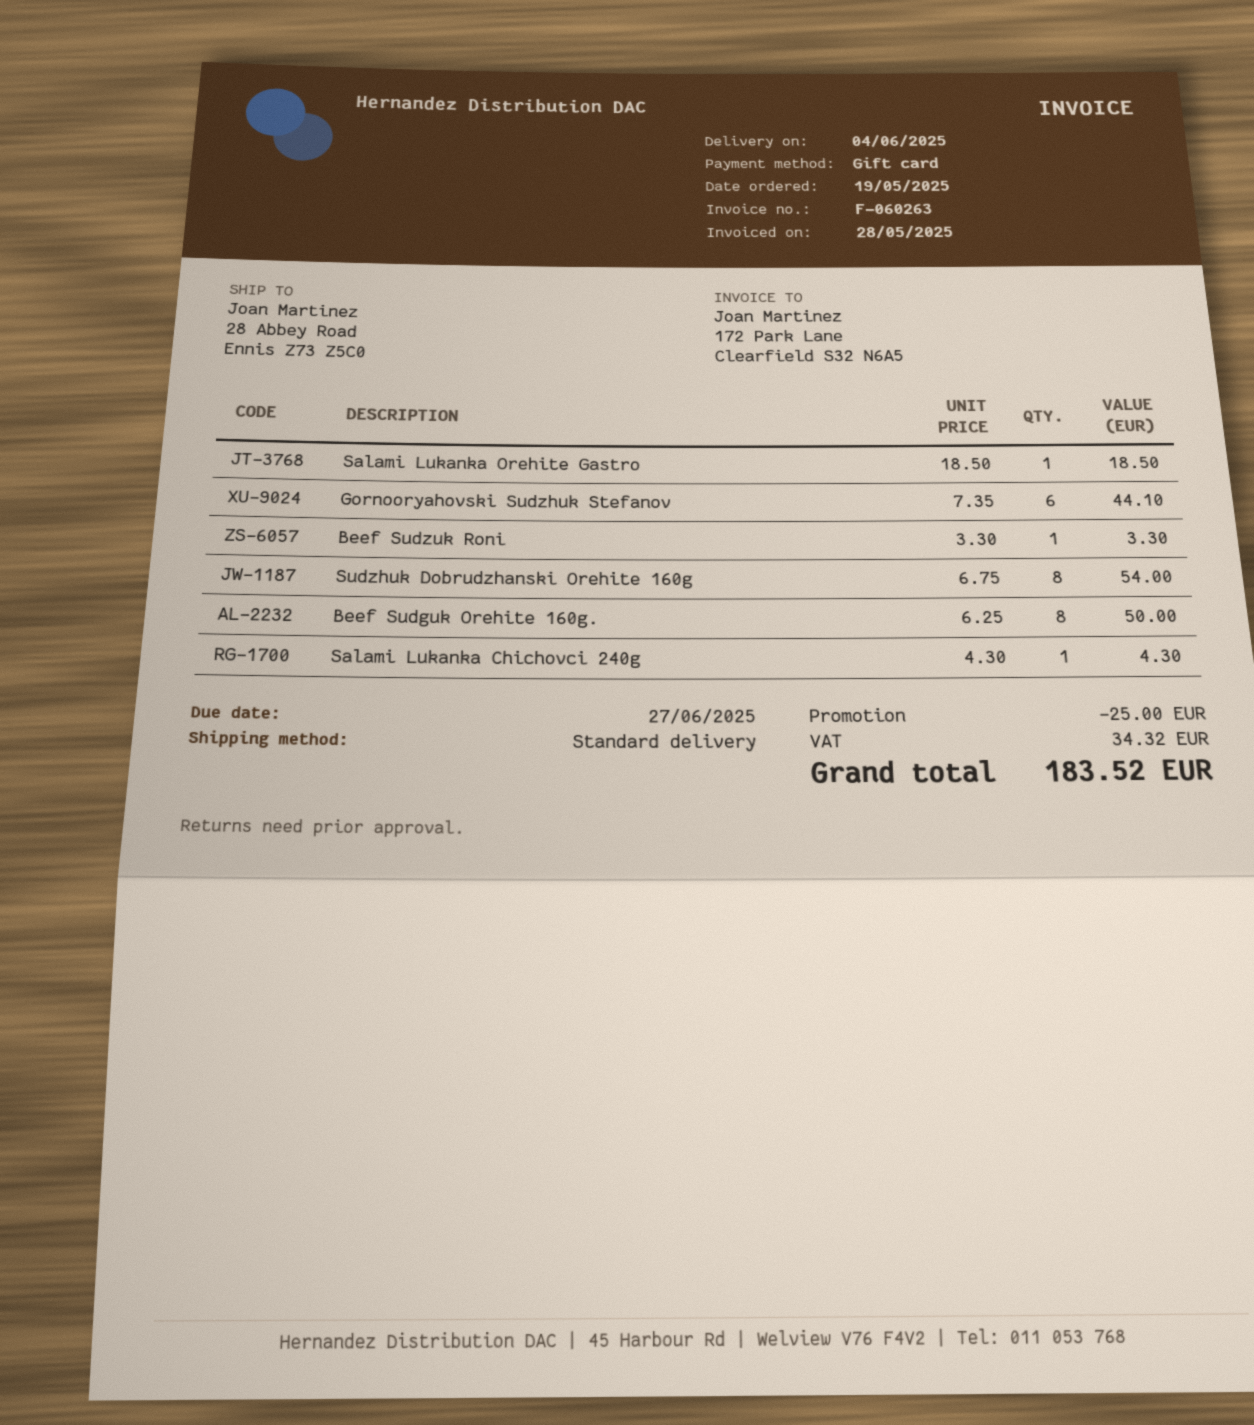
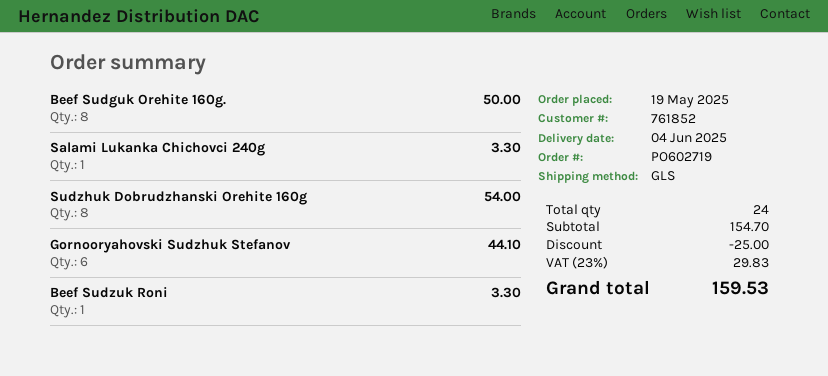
shipping method: standard -> GLS
Salami Lukanka Orehite Gastro: 1 for 18.50 -> none
Salami Lukanka Chichovci 240g: 1 for 4.30 -> 1 for 3.30
tax: 34.32 -> 29.83
total: 183.52 -> 159.53

